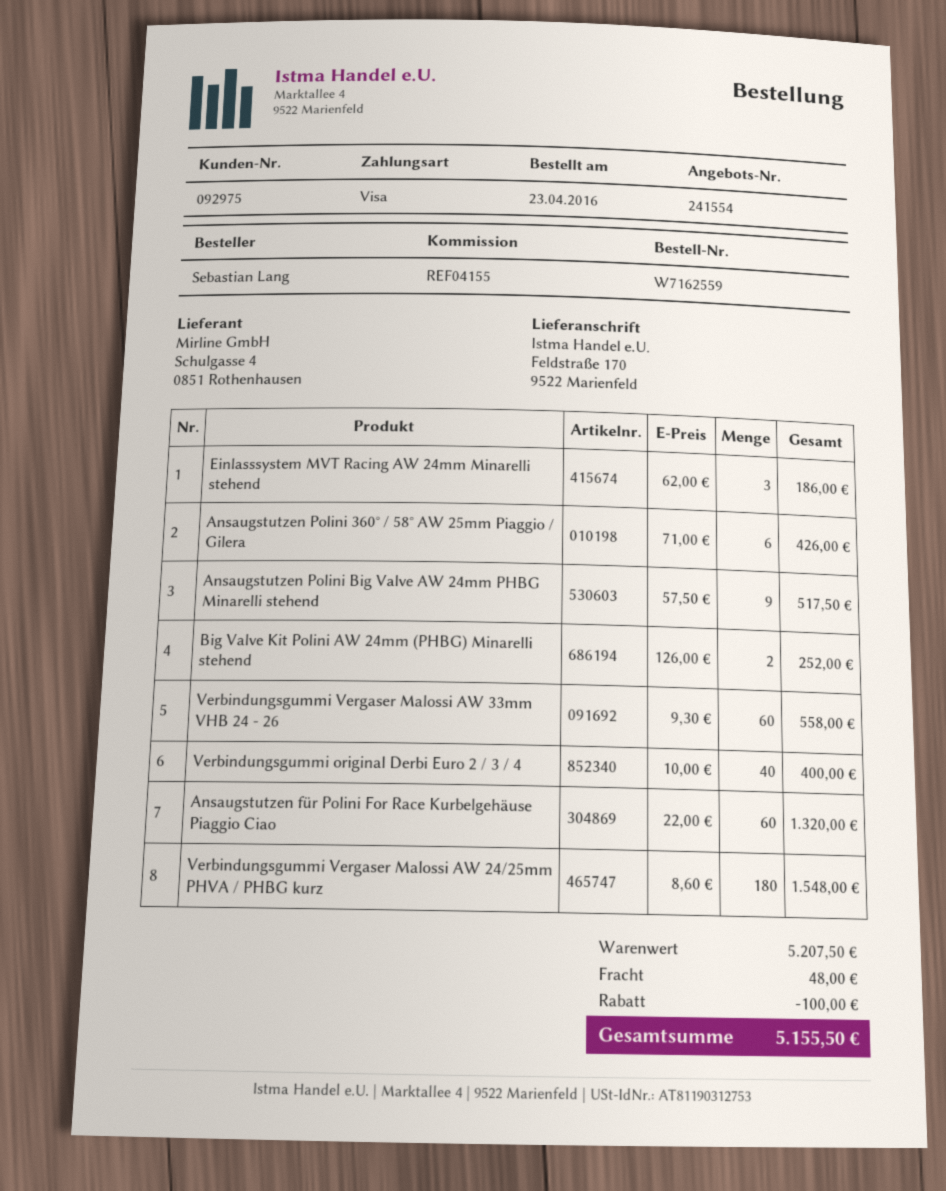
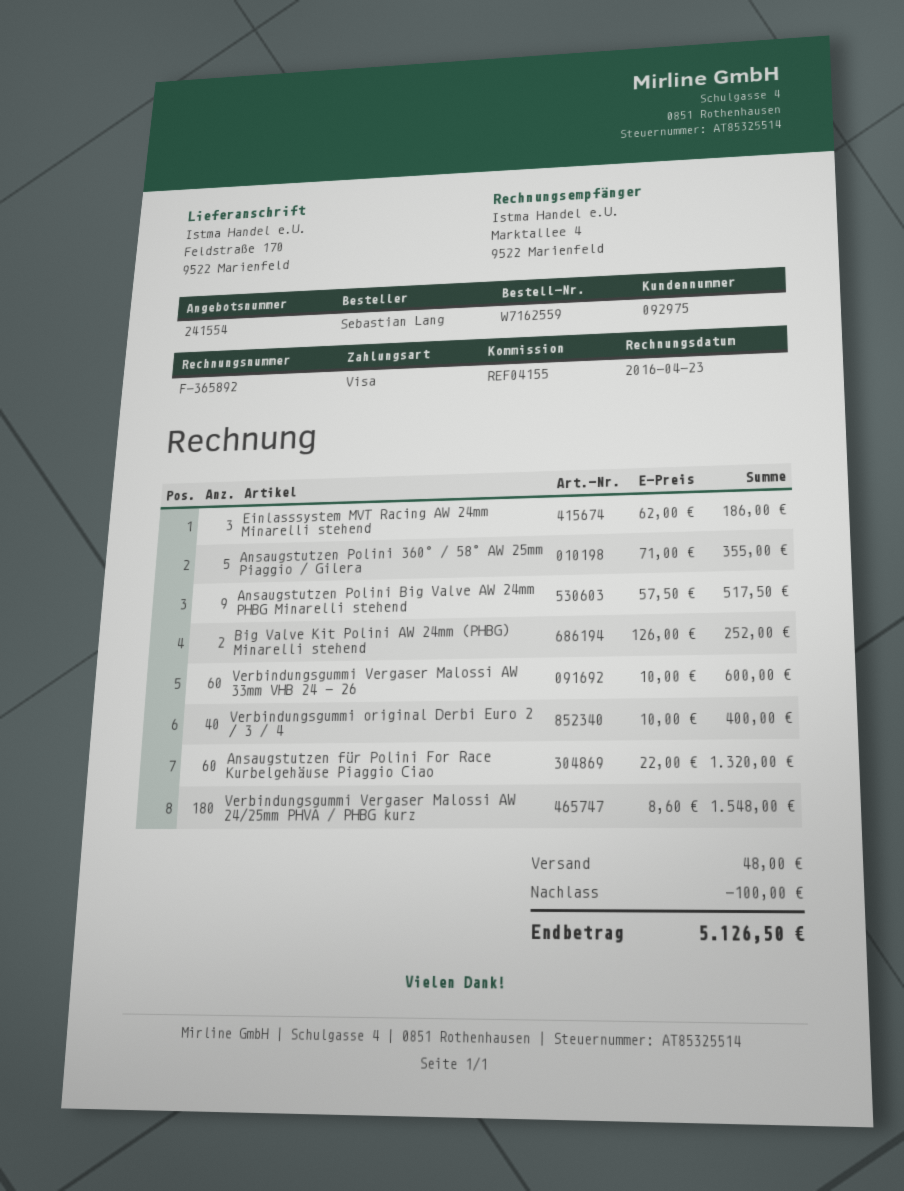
Ansaugstutzen Polini 360° / 58° AW 25mm Piaggio / Gilera: 6 x 71.00 = 426.00 -> 5 x 71.00 = 355.00
Verbindungsgummi Vergaser Malossi AW 33mm VHB 24 - 26: 60 x 9.30 = 558.00 -> 60 x 10.00 = 600.00
total: 5155.50 -> 5126.50

